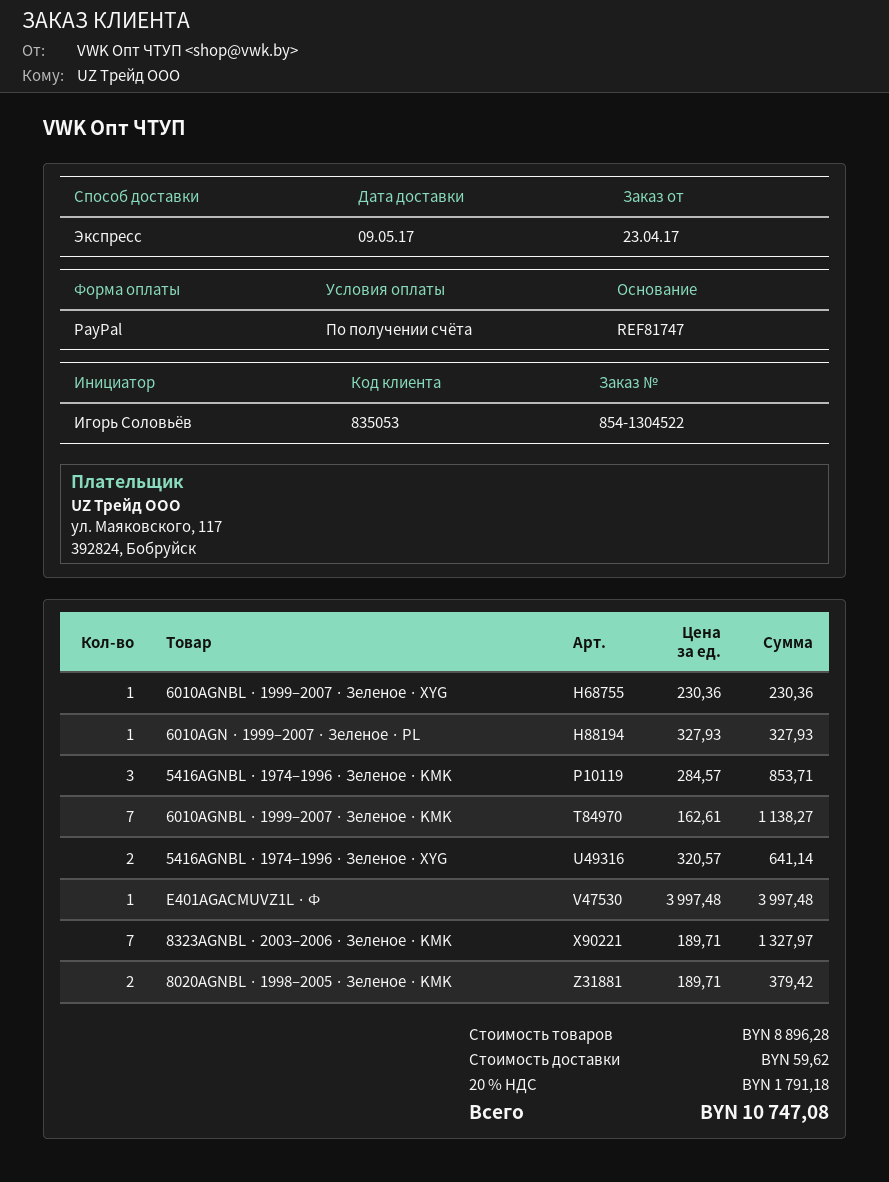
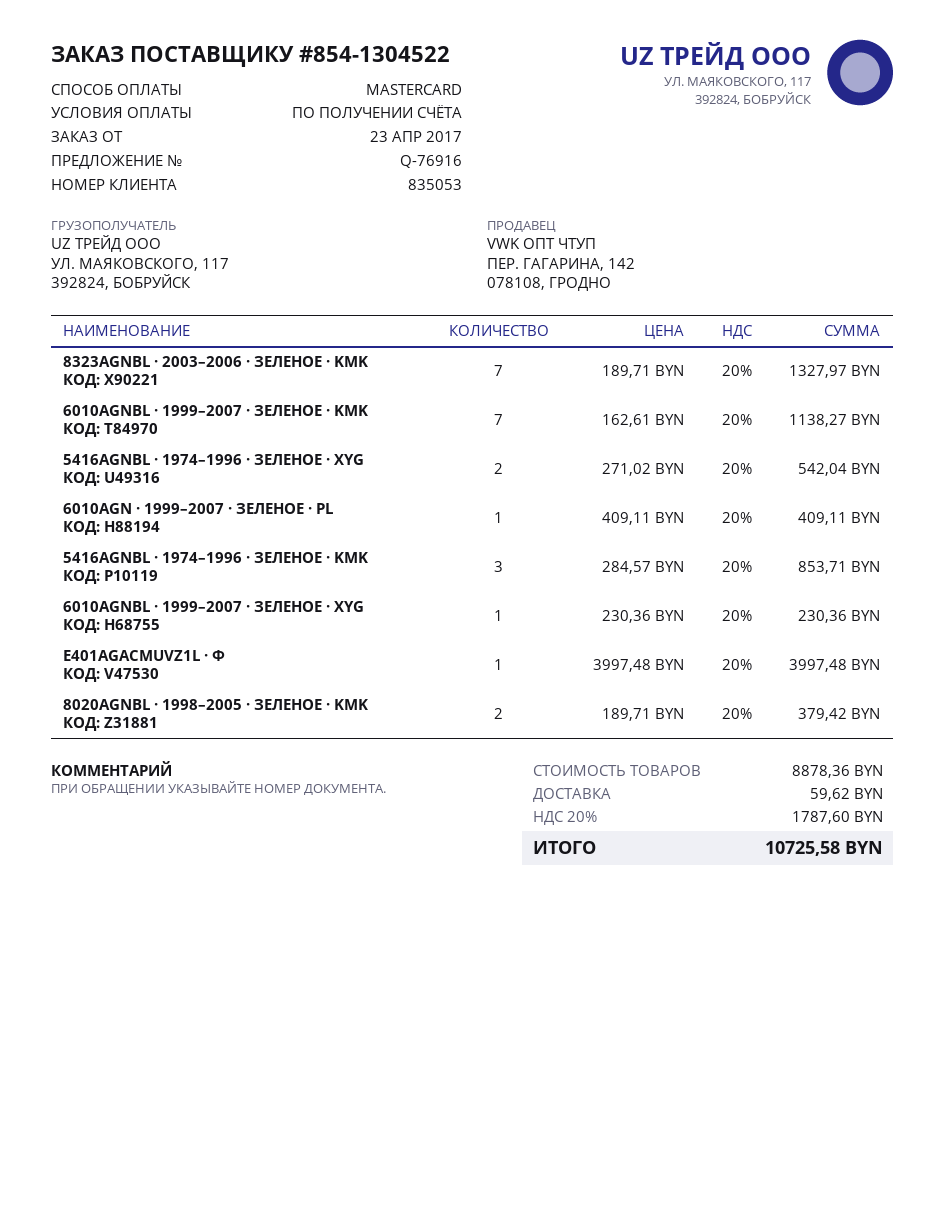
payment method: PayPal -> Mastercard
6010AGN · 1999–2007 · Зеленое · PL: 1 x 327.93 = 327.93 -> 1 x 409.11 = 409.11
5416AGNBL · 1974–1996 · Зеленое · XYG: 2 x 320.57 = 641.14 -> 2 x 271.02 = 542.04
subtotal: 8896.28 -> 8878.36
tax: 20% = 1791.18 -> 20% = 1787.60
total: 10747.08 -> 10725.58

